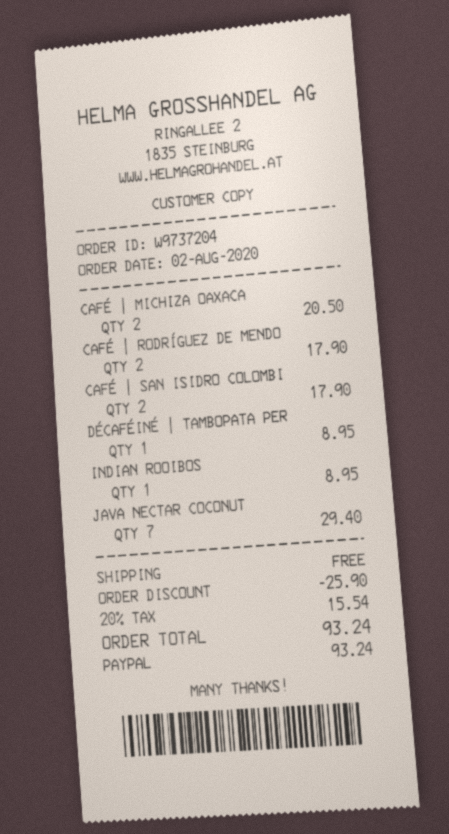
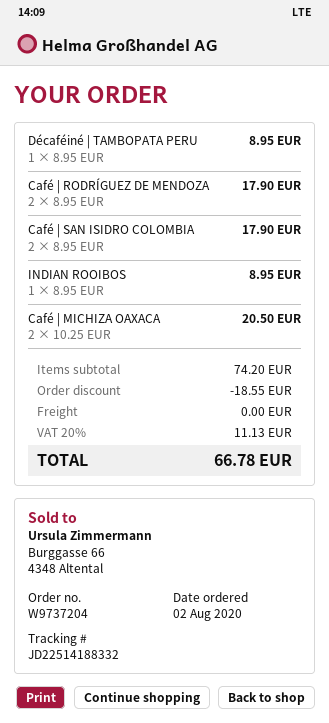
JAVA NECTAR COCONUT: 7 for 29.40 -> none
discount: 25.90 -> 18.55
tax: 20% = 15.54 -> 20% = 11.13
total: 93.24 -> 66.78

